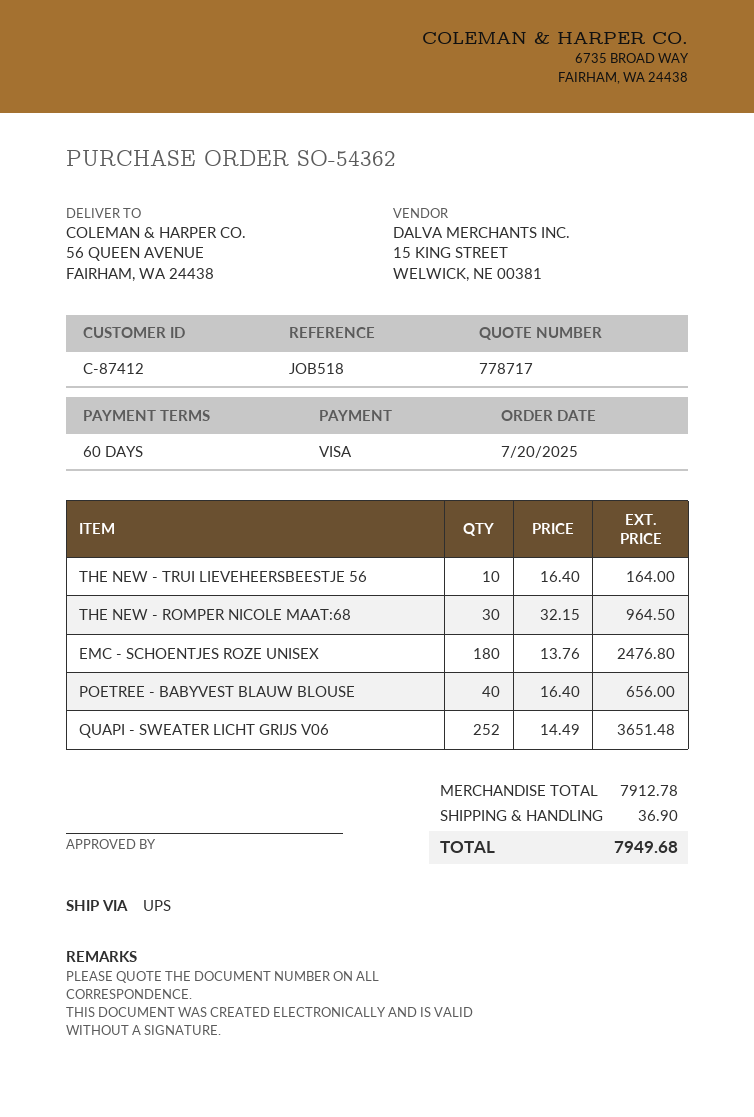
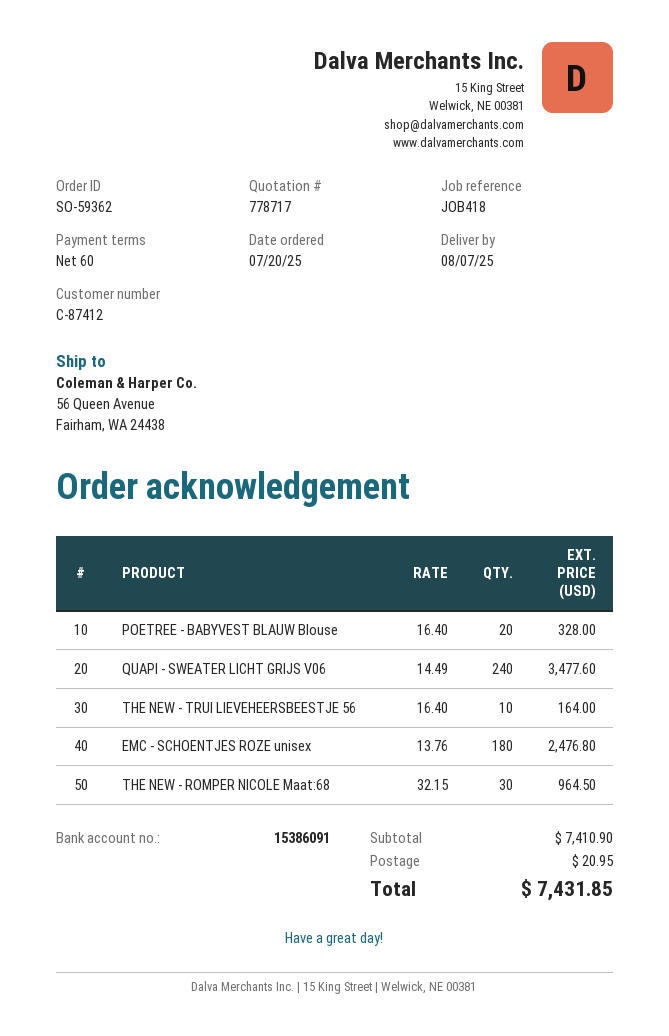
order number: SO-54362 -> SO-59362
reference: JOB518 -> JOB418
POETREE - BABYVEST BLAUW BLOUSE: 40 x 16.40 = 656.00 -> 20 x 16.40 = 328.00
QUAPI - SWEATER LICHT GRIJS V06: 252 x 14.49 = 3651.48 -> 240 x 14.49 = 3477.60
subtotal: 7912.78 -> 7410.90
shipping: 36.90 -> 20.95
total: 7949.68 -> 7431.85

